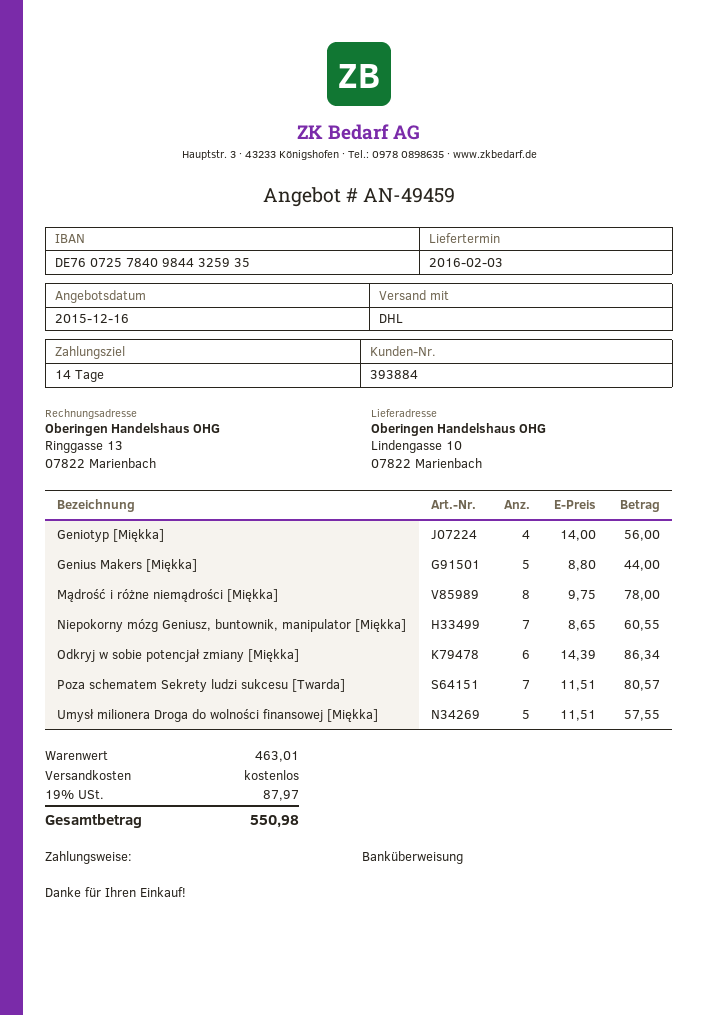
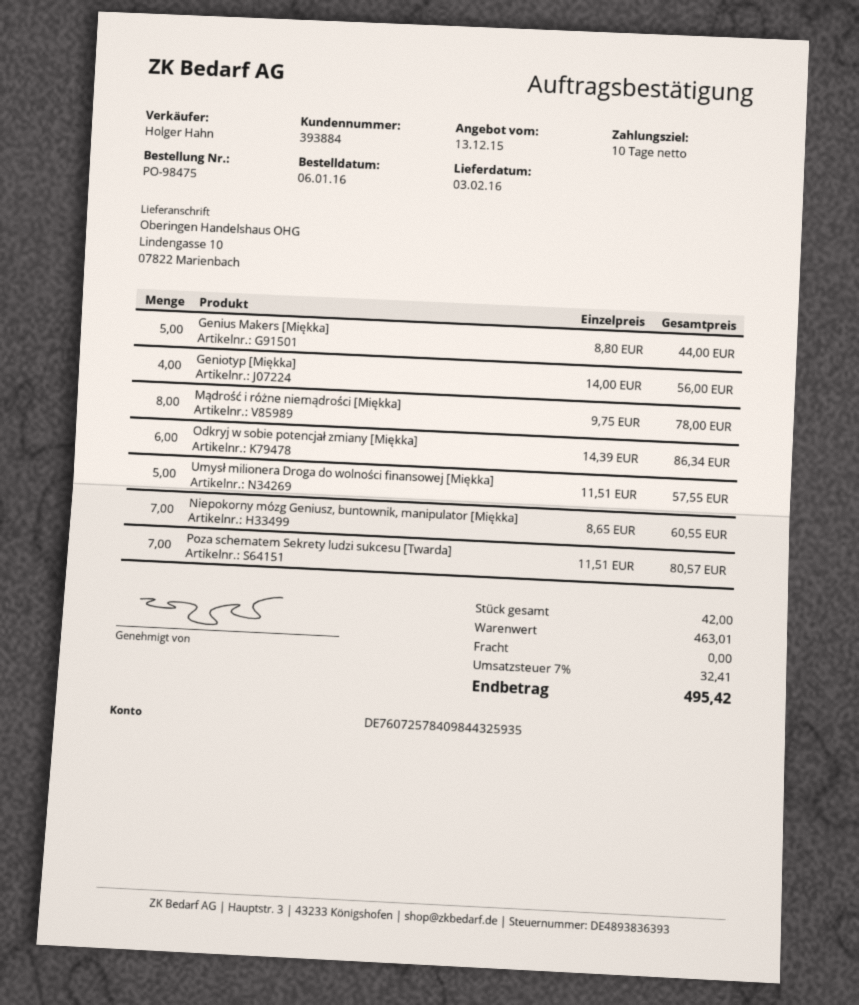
quote date: 2015-12-16 -> 2015-12-13
payment terms: 14 days -> 10 days
tax: 19% = 87.97 -> 7% = 32.41
total: 550.98 -> 495.42

